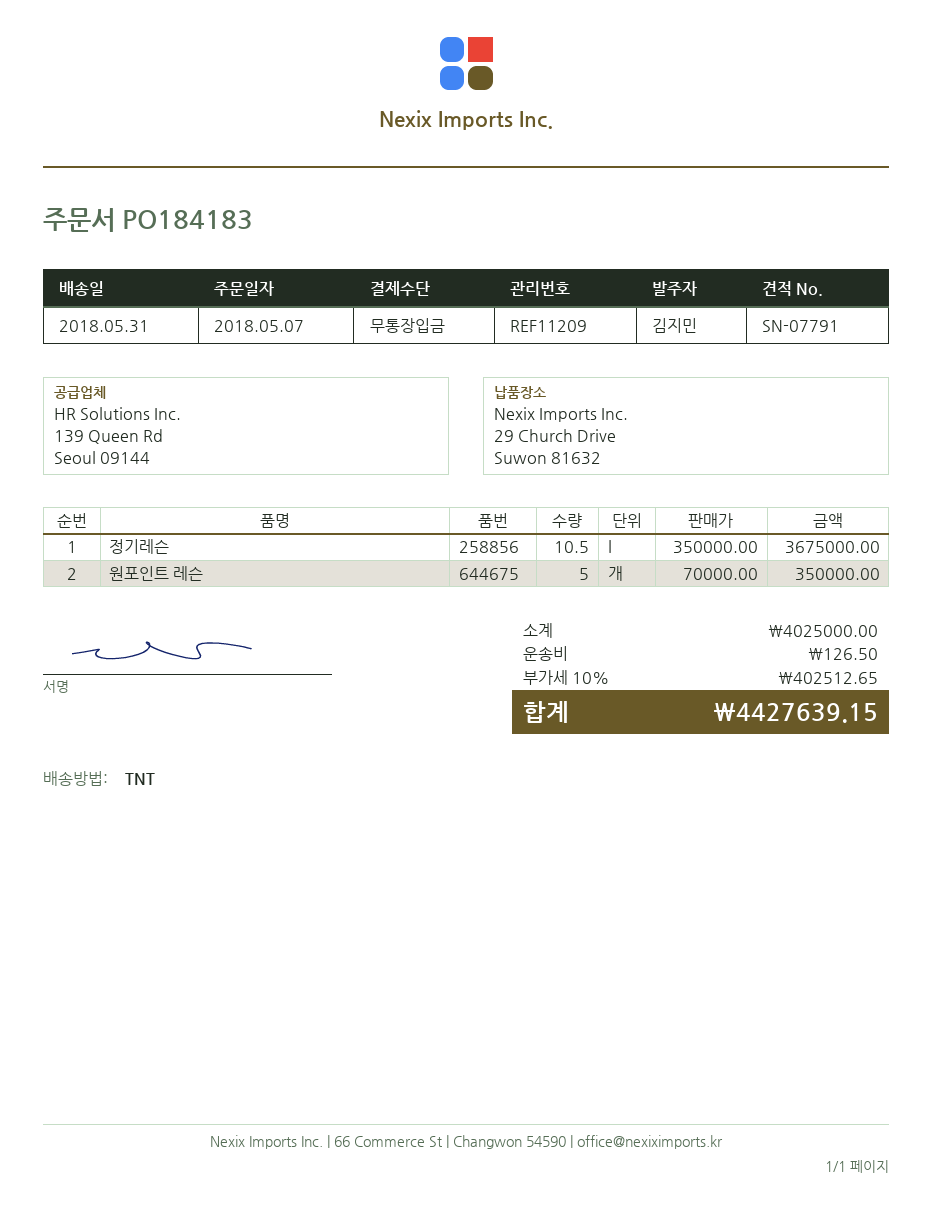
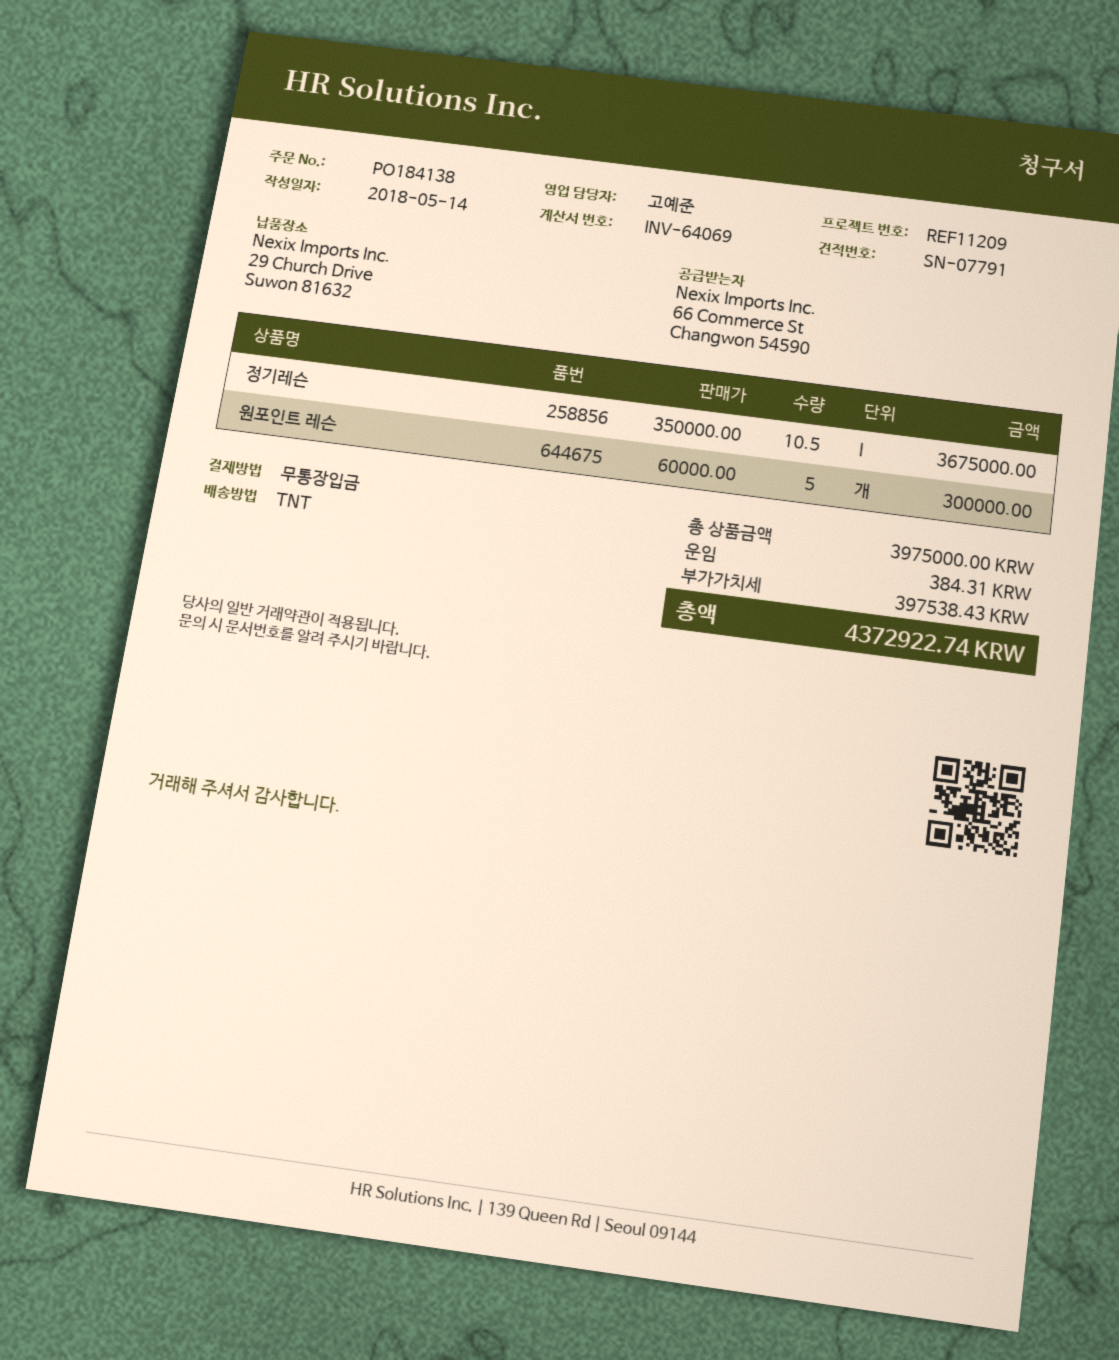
order number: PO184183 -> PO184138
원포인트 레슨: 5 x 70000.00 = 350000.00 -> 5 x 60000.00 = 300000.00
subtotal: 4025000.00 -> 3975000.00
shipping: 126.50 -> 384.31
tax: 402512.65 -> 397538.43
total: 4427639.15 -> 4372922.74

